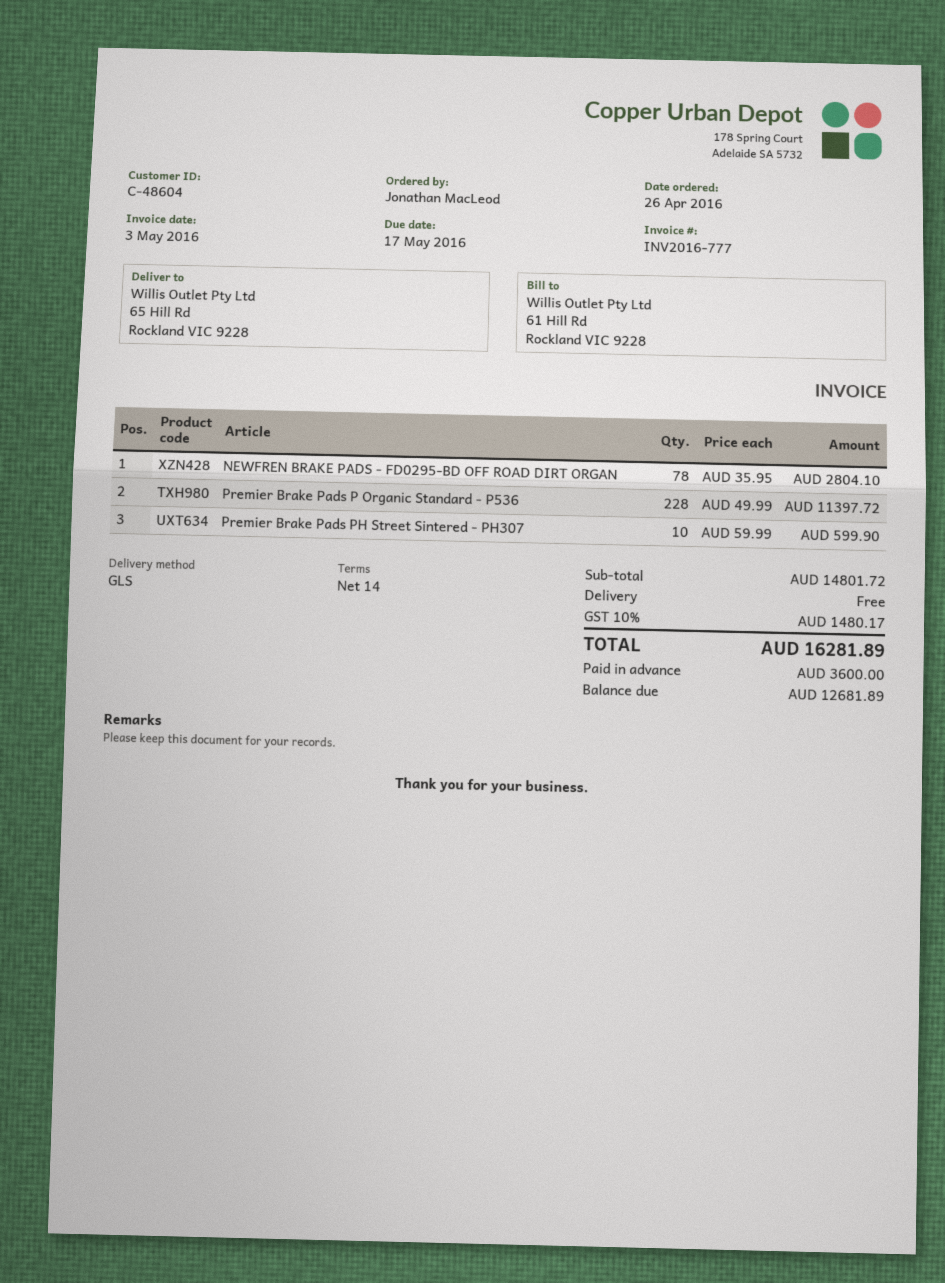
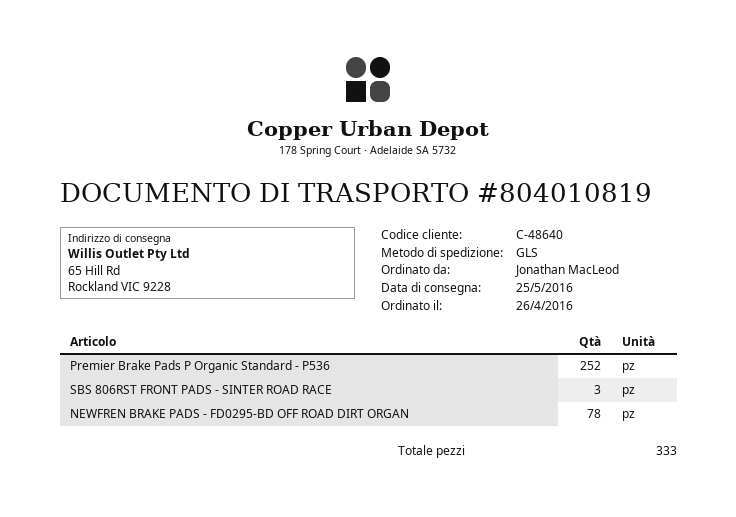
customer number: C-48604 -> C-48640
Premier Brake Pads P Organic Standard - P536: 228 -> 252
Premier Brake Pads PH Street Sintered - PH307: 10 -> none
SBS 806RST FRONT PADS - SINTER ROAD RACE: none -> 3

